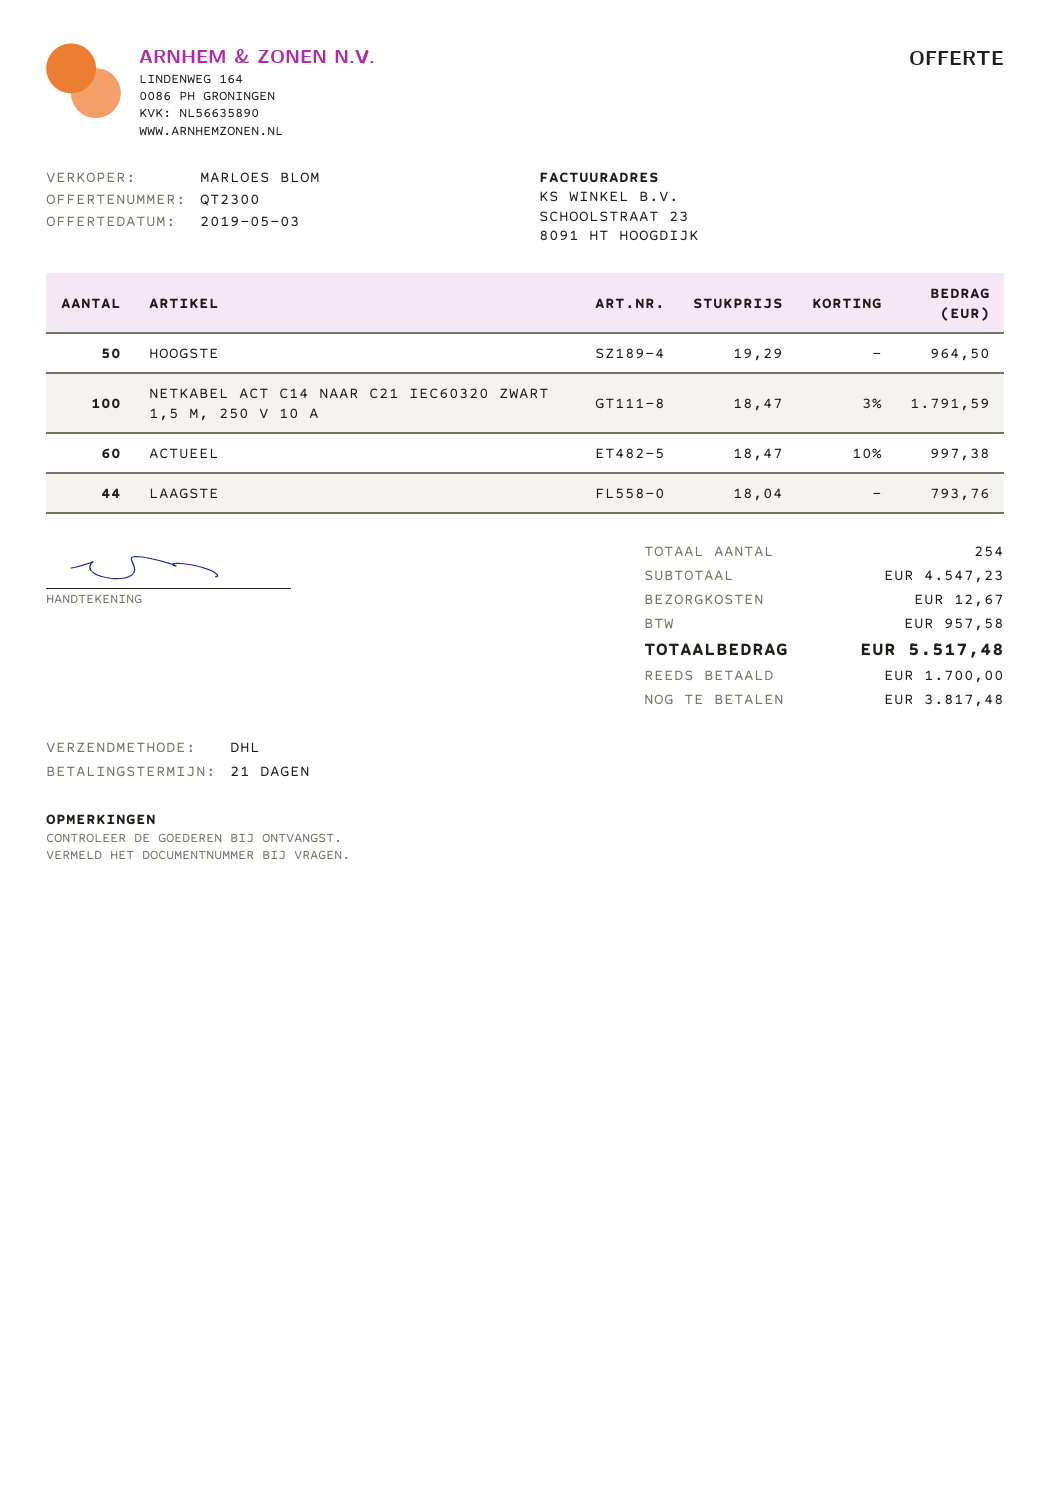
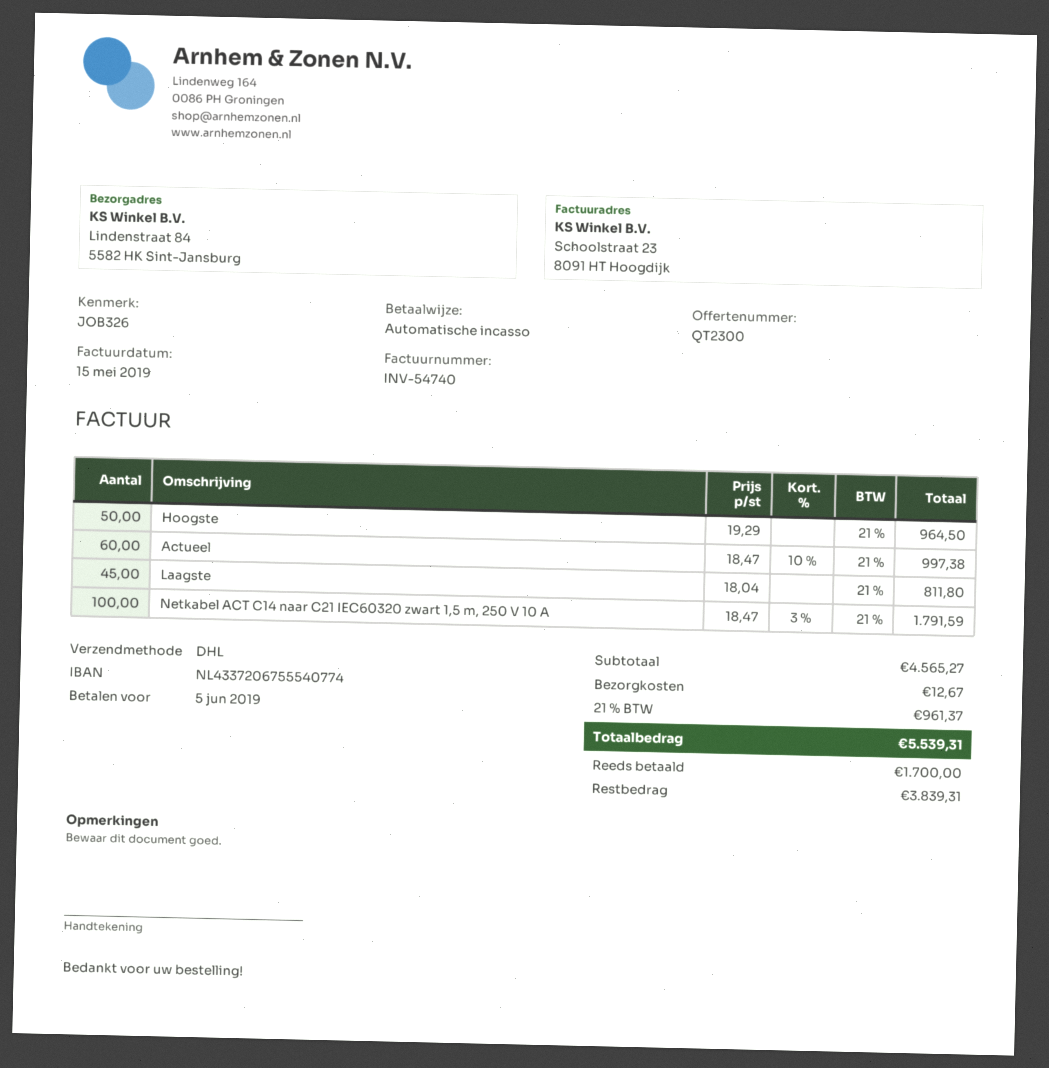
LAAGSTE: 44 x 18.04 = 793.76 -> 45 x 18.04 = 811.80
subtotal: 4547.23 -> 4565.27
tax: 957.58 -> 961.37
total: 5517.48 -> 5539.31
balance: 3817.48 -> 3839.31

